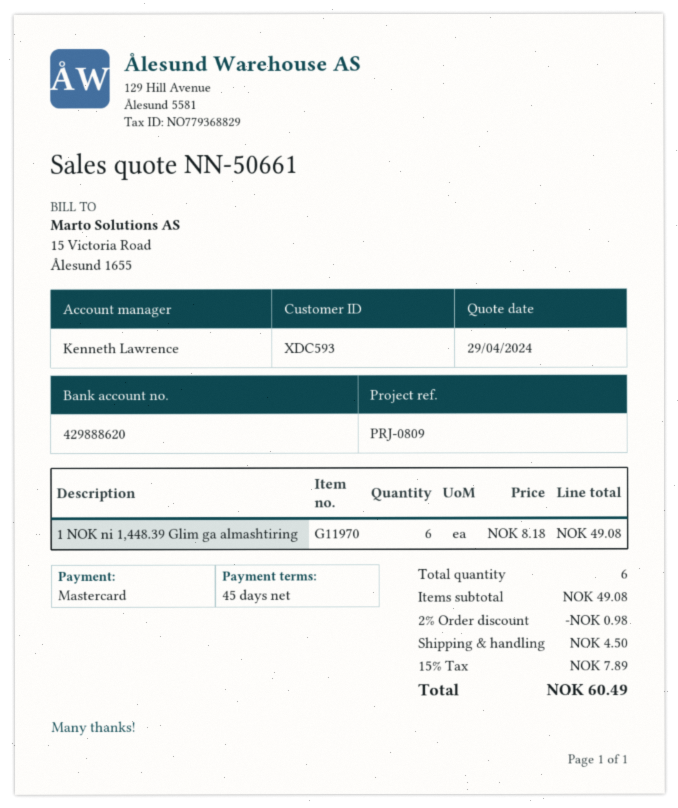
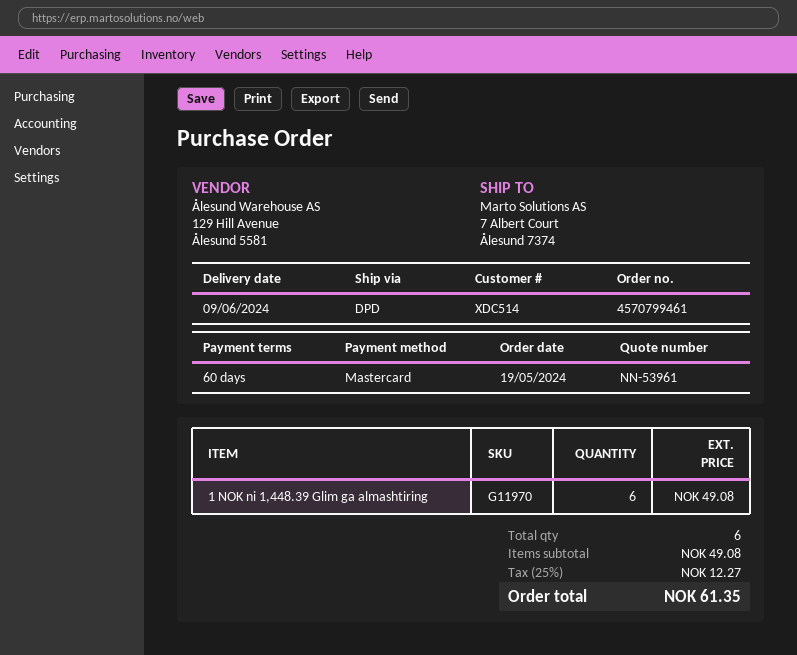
quote number: NN-50661 -> NN-53961
payment terms: 45 days -> 60 days
customer number: XDC593 -> XDC514
discount: 2% = 0.98 -> none
shipping: 4.50 -> none
tax: 15% = 7.89 -> 25% = 12.27
total: 60.49 -> 61.35

